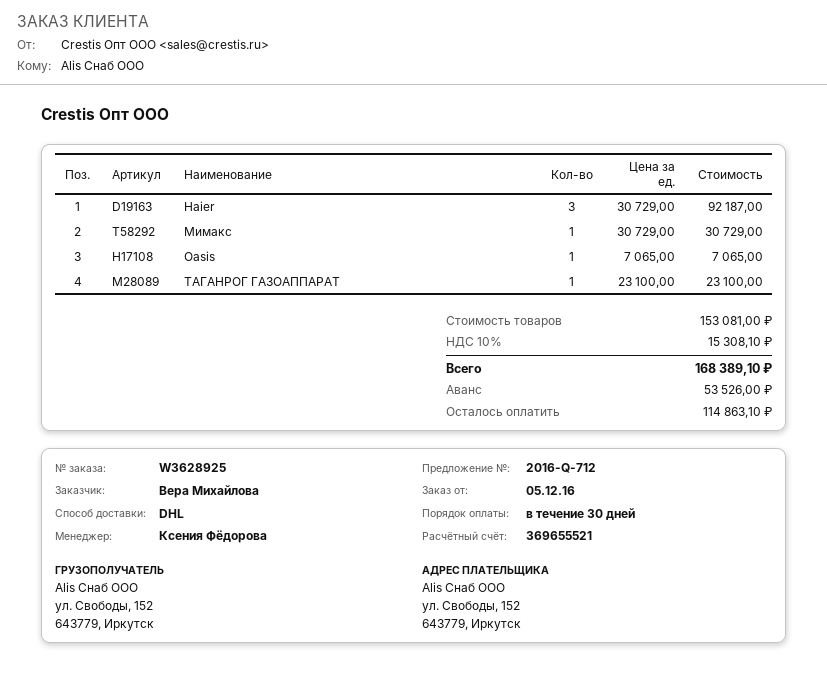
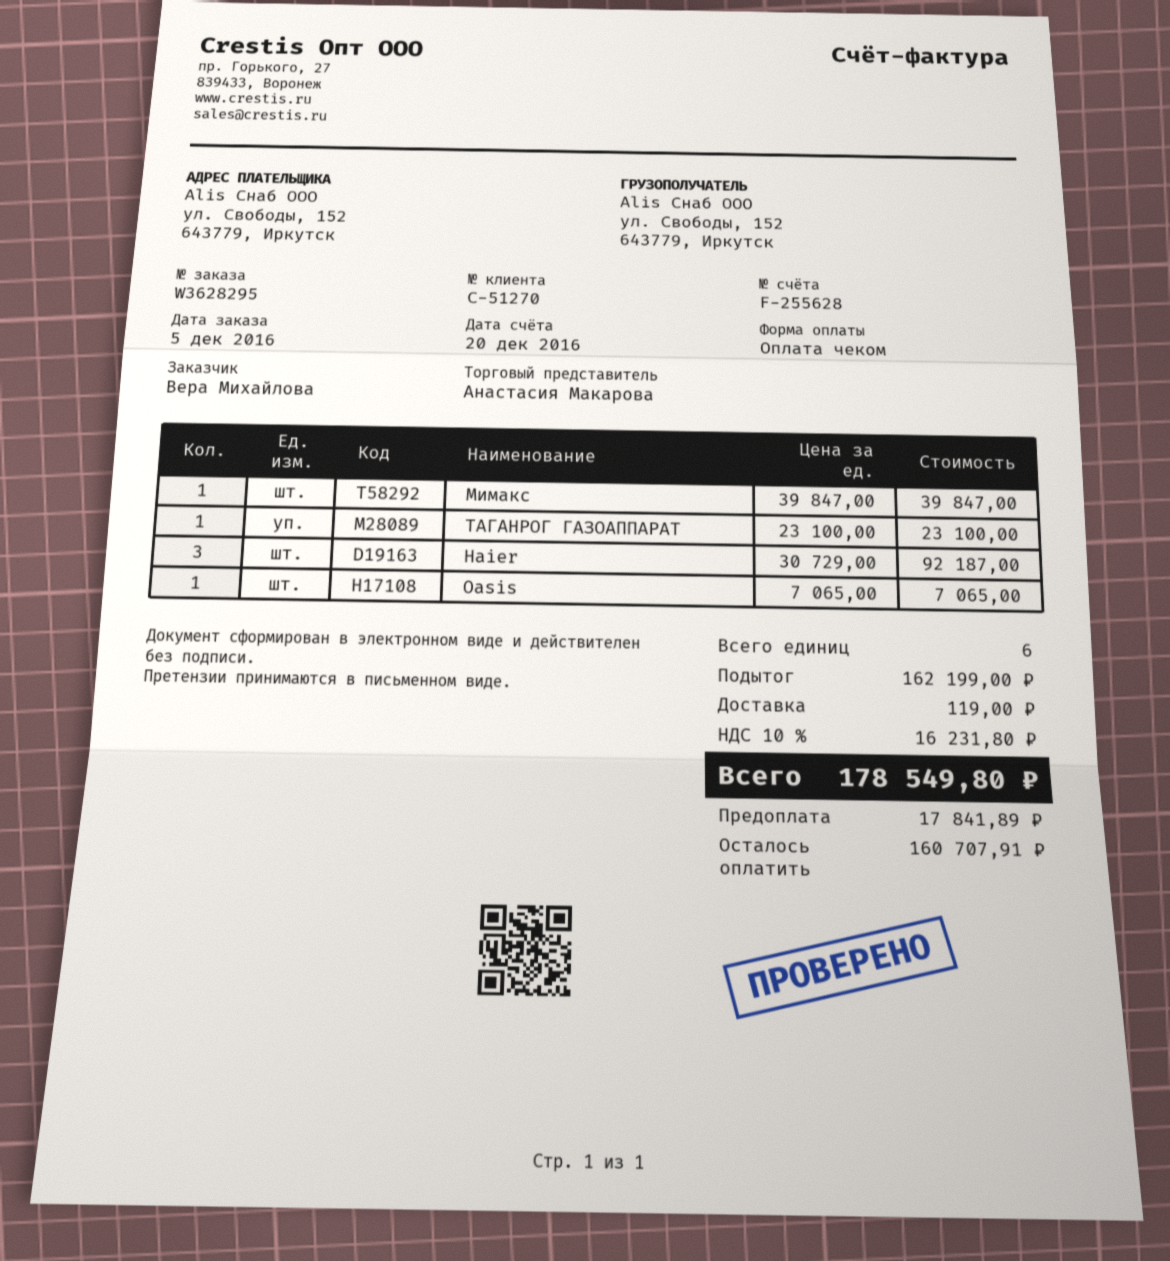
order number: W3628925 -> W3628295
sales rep: Ксения Фёдорова -> Анастасия Макарова
Мимакс: 1 x 30729.00 = 30729.00 -> 1 x 39847.00 = 39847.00
subtotal: 153081.00 -> 162199.00
shipping: none -> 119.00
tax: 10% = 15308.10 -> 10% = 16231.80
total: 168389.10 -> 178549.80
deposit: 53526.00 -> 17841.89
balance: 114863.10 -> 160707.91

